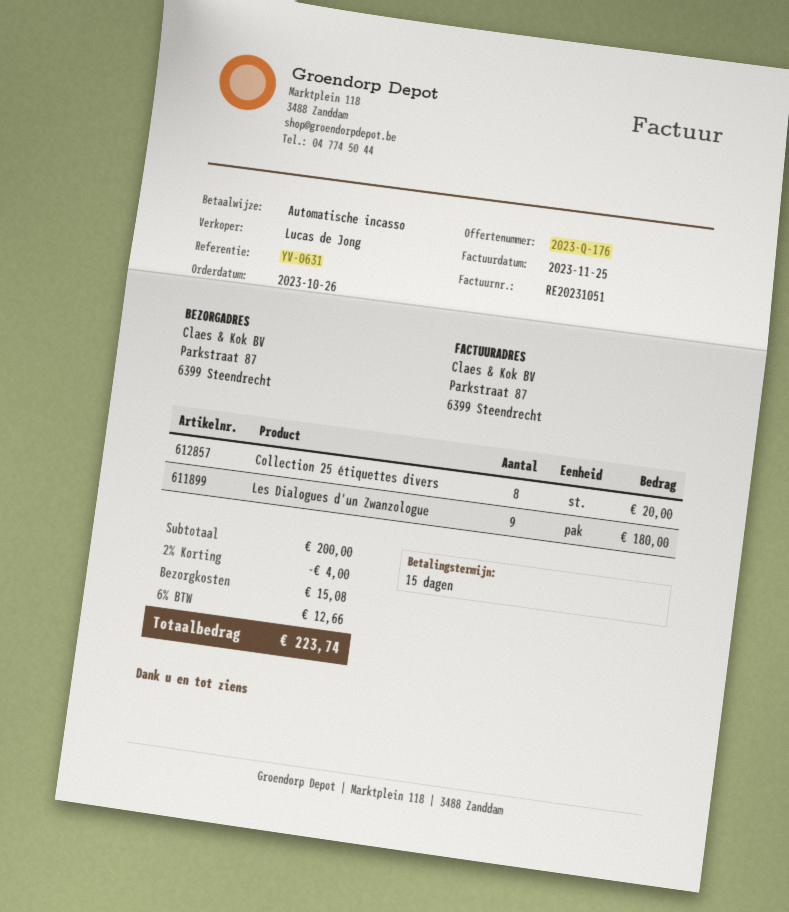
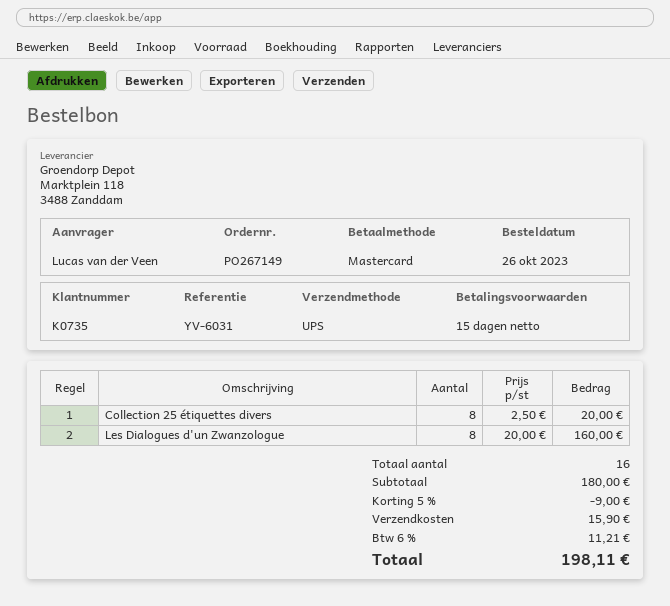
reference: YV-0631 -> YV-6031
payment method: direct debit -> Mastercard
Les Dialogues d'un Zwanzologue: 9 for 180.00 -> 8 for 160.00
subtotal: 200.00 -> 180.00
discount: 2% = 4.00 -> 5% = 9.00
shipping: 15.08 -> 15.90
tax: 6% = 12.66 -> 6% = 11.21
total: 223.74 -> 198.11

